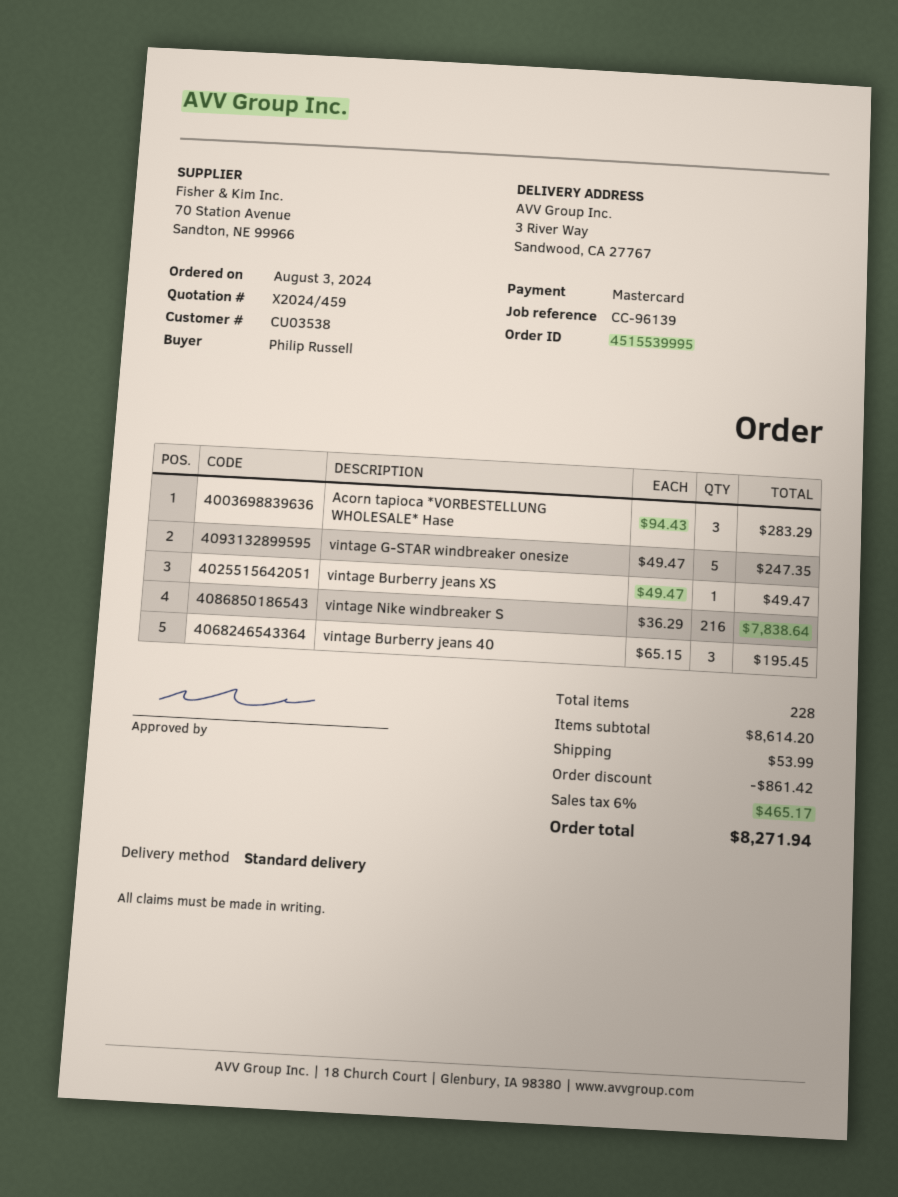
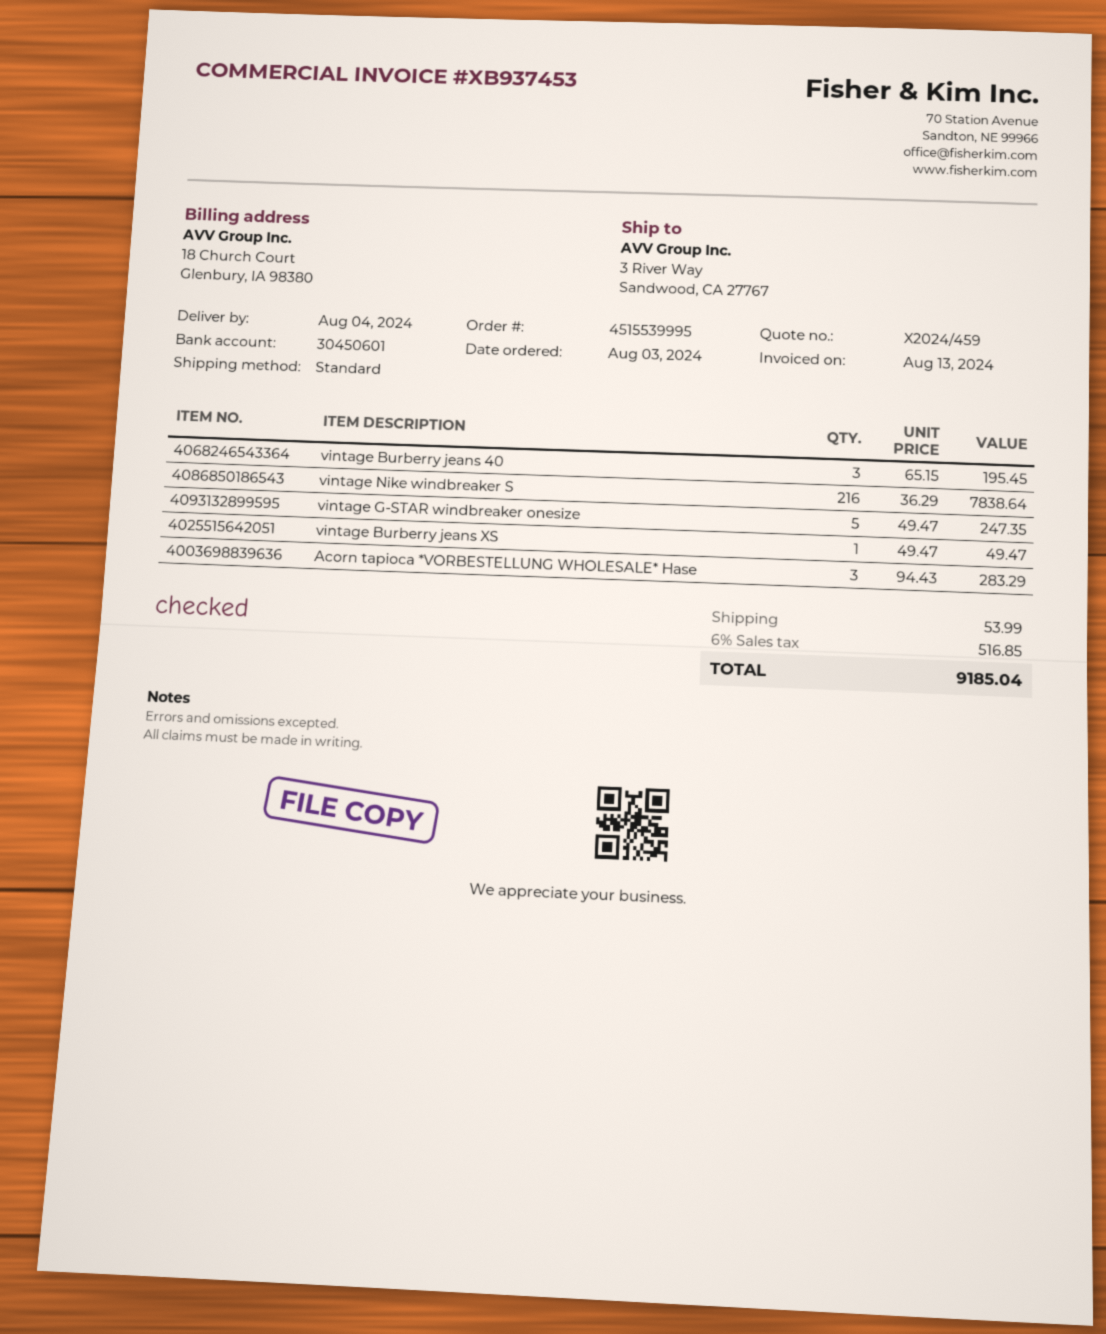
discount: 861.42 -> none
tax: 6% = 465.17 -> 6% = 516.85
total: 8271.94 -> 9185.04

